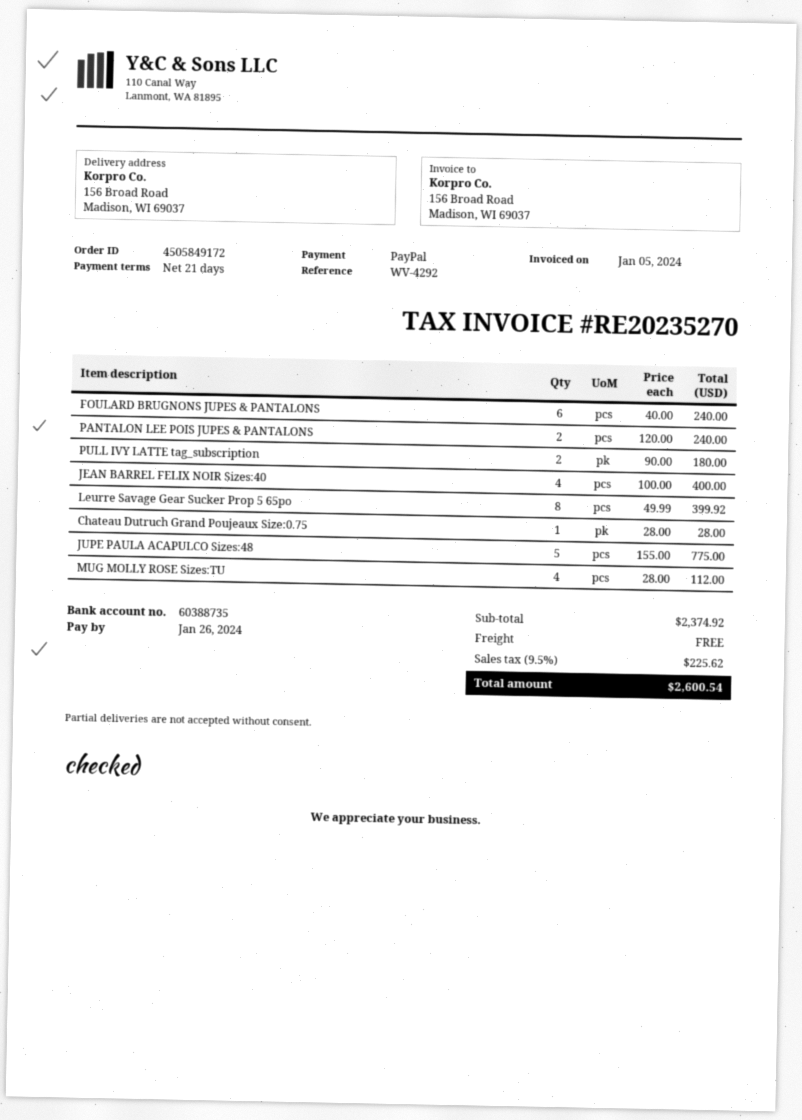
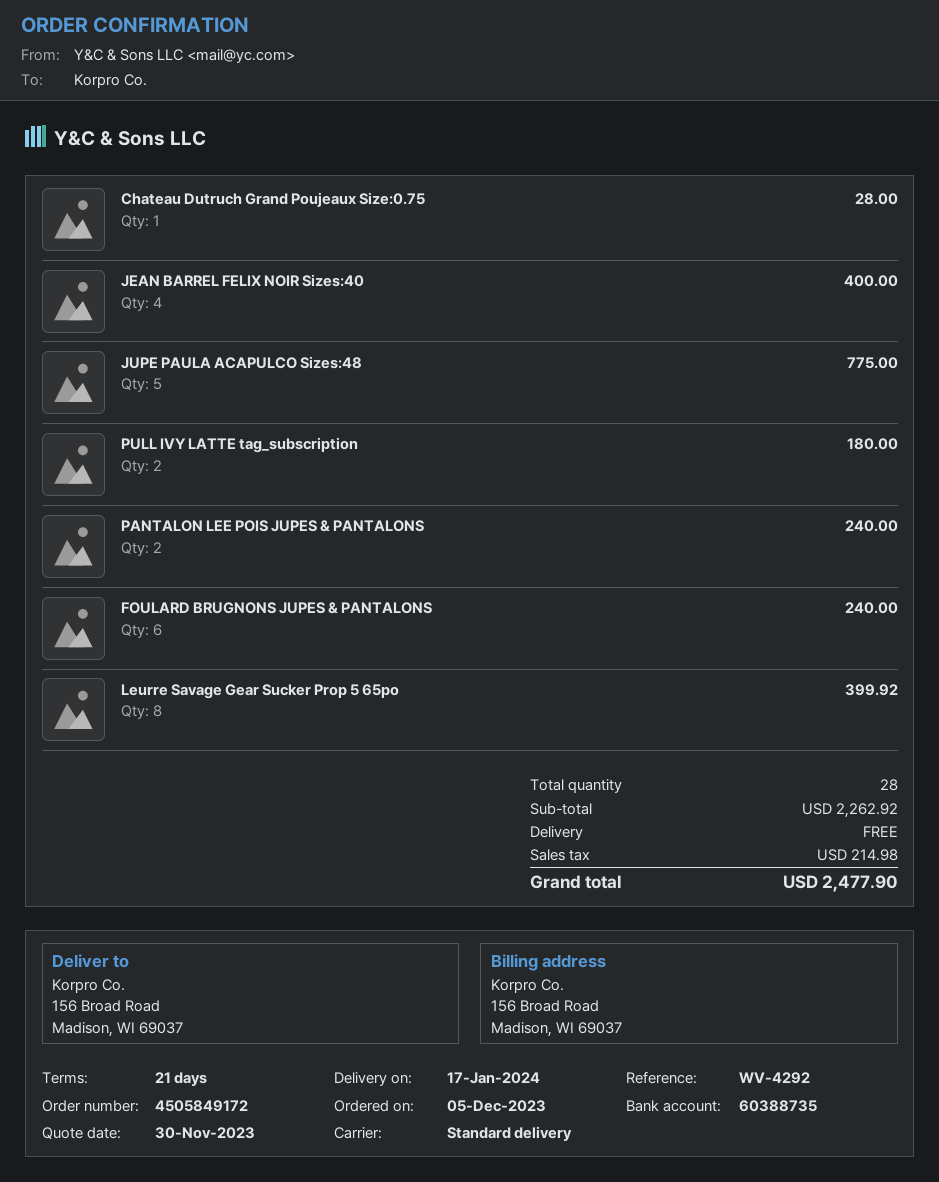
MUG MOLLY ROSE Sizes:TU: 4 for 112.00 -> none
subtotal: 2374.92 -> 2262.92
tax: 225.62 -> 214.98
total: 2600.54 -> 2477.90

